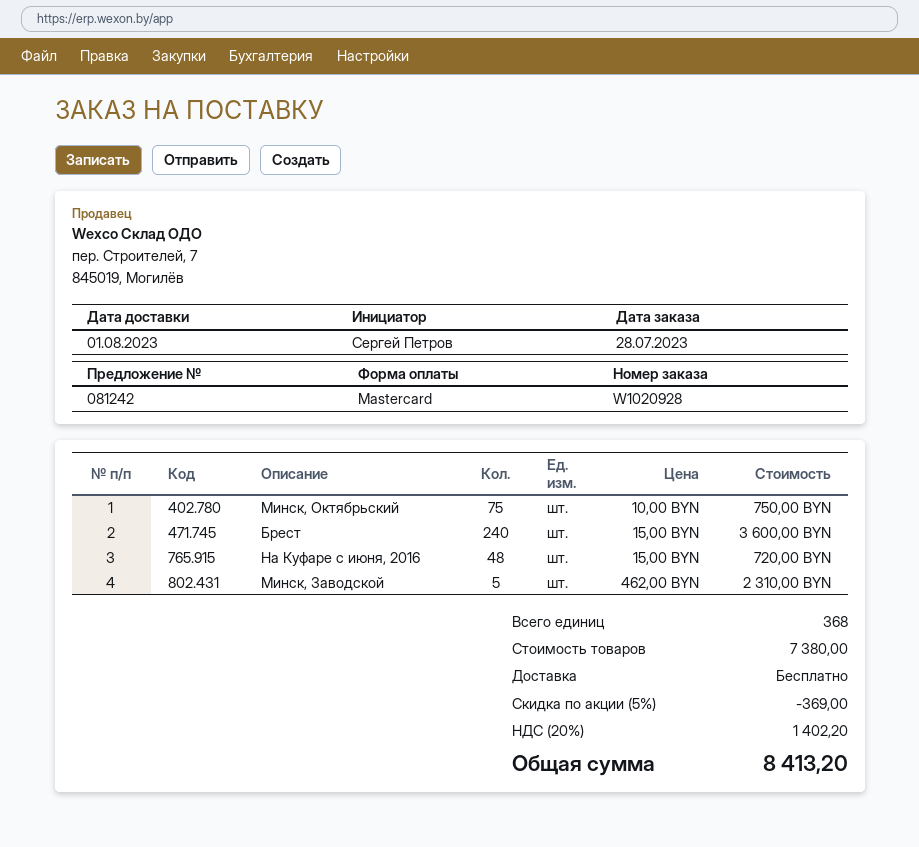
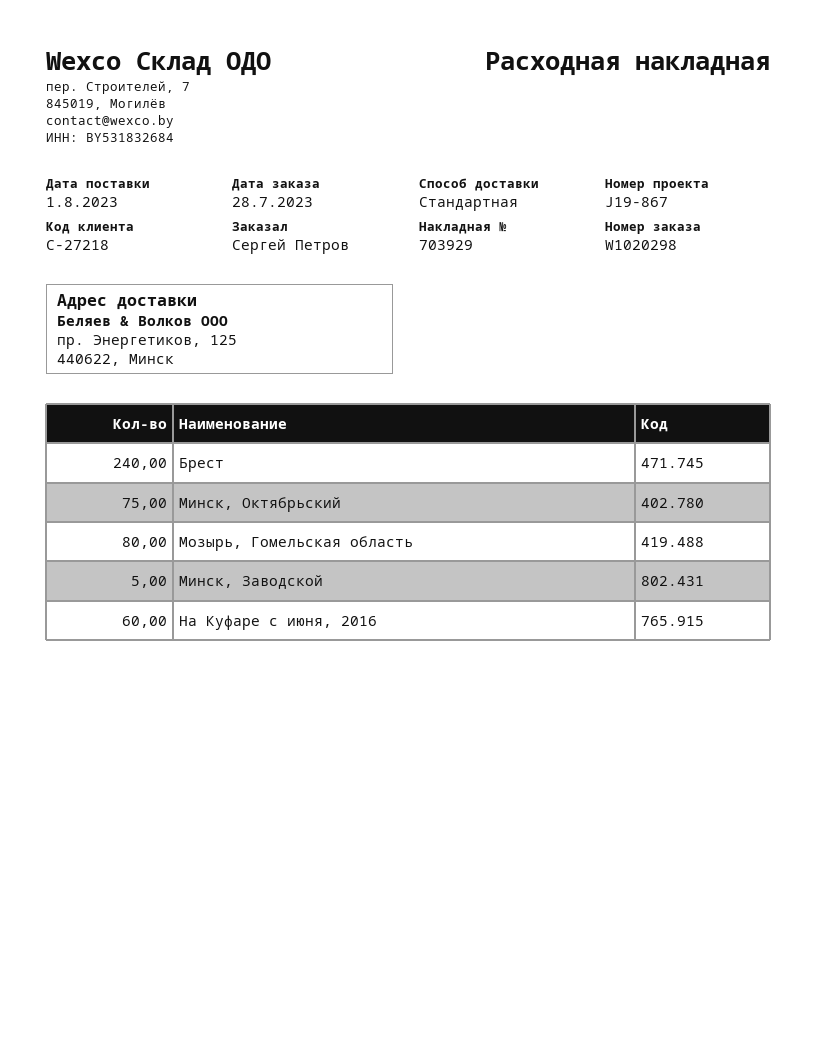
order number: W1020928 -> W1020298
На Куфаре с июня, 2016: 48 -> 60
Мозырь, Гомельская область: none -> 80

